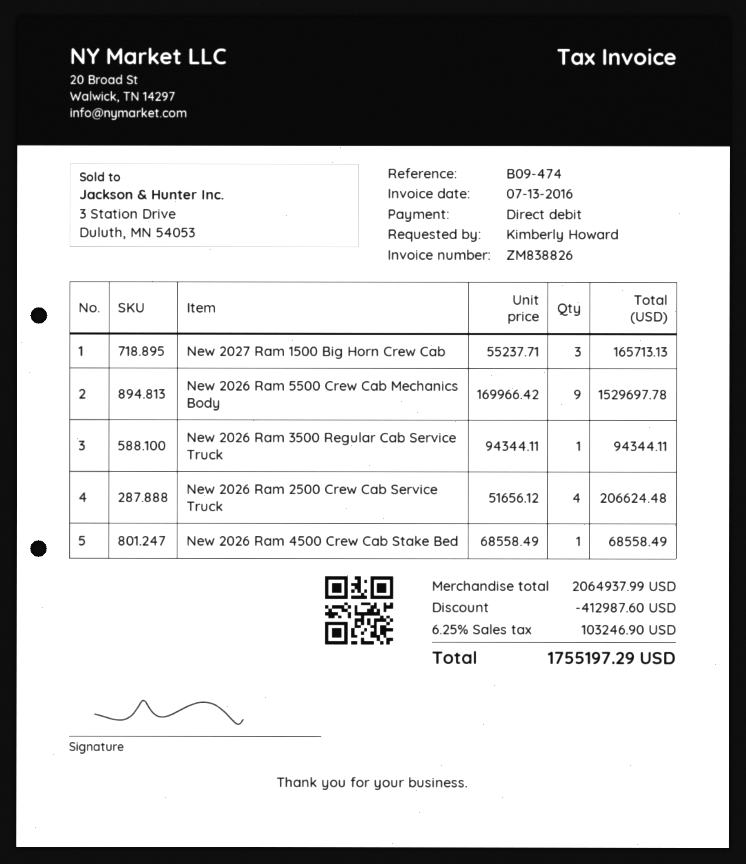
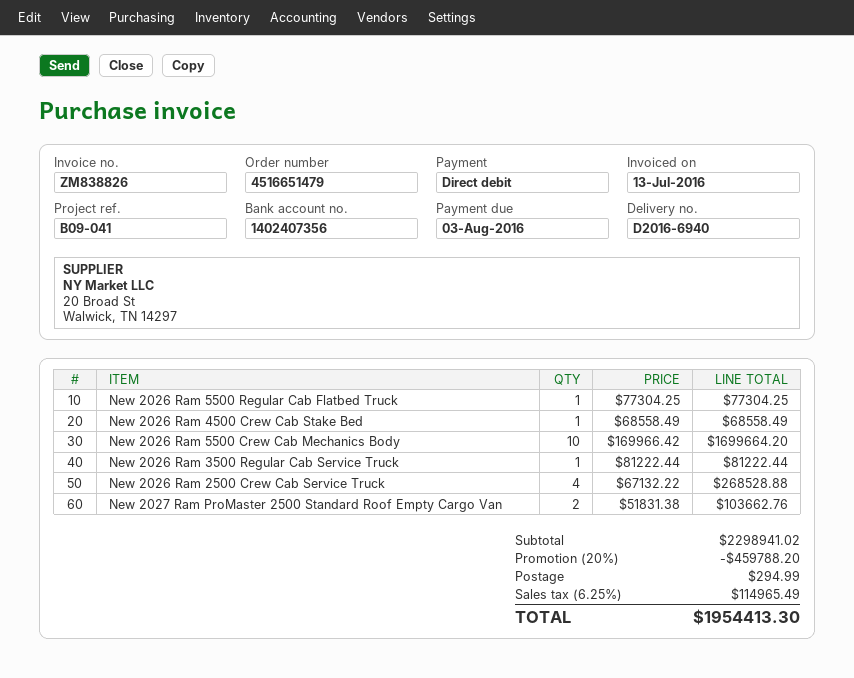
reference: B09-474 -> B09-041
New 2027 Ram 1500 Big Horn Crew Cab: 3 x 55237.71 = 165713.13 -> none
New 2026 Ram 5500 Crew Cab Mechanics Body: 9 x 169966.42 = 1529697.78 -> 10 x 169966.42 = 1699664.20
New 2026 Ram 3500 Regular Cab Service Truck: 1 x 94344.11 = 94344.11 -> 1 x 81222.44 = 81222.44
New 2026 Ram 2500 Crew Cab Service Truck: 4 x 51656.12 = 206624.48 -> 4 x 67132.22 = 268528.88
New 2026 Ram 5500 Regular Cab Flatbed Truck: none -> 1 x 77304.25 = 77304.25
New 2027 Ram ProMaster 2500 Standard Roof Empty Cargo Van: none -> 2 x 51831.38 = 103662.76
subtotal: 2064937.99 -> 2298941.02
discount: 412987.60 -> 459788.20
shipping: none -> 294.99
tax: 6.25% = 103246.90 -> 6.25% = 114965.49
total: 1755197.29 -> 1954413.30

